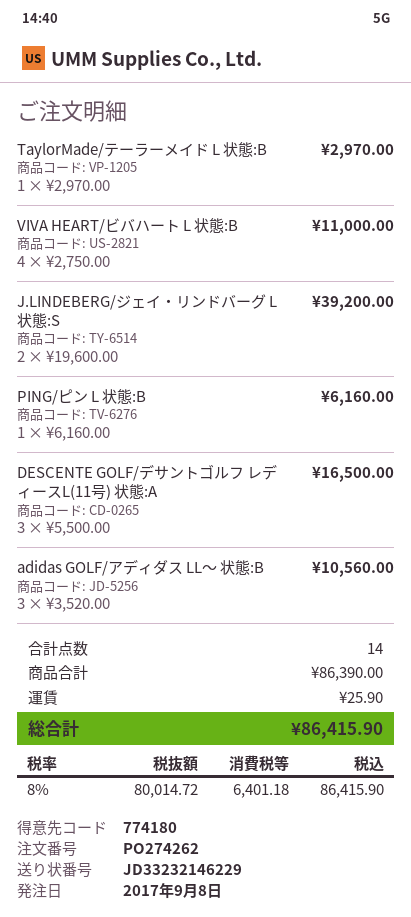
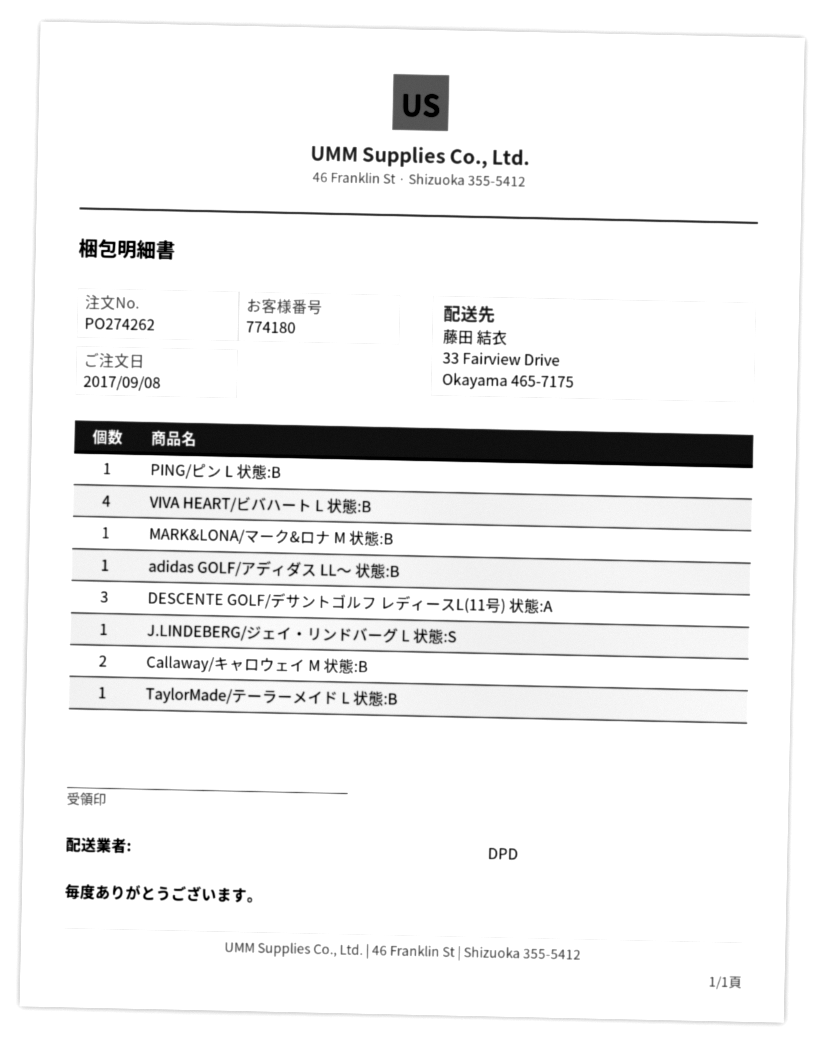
J.LINDEBERG/ジェイ・リンドバーグ L 状態:S: 2 -> 1
adidas GOLF/アディダス LL〜 状態:B: 3 -> 1
MARK&LONA/マーク&ロナ M 状態:B: none -> 1
Callaway/キャロウェイ M 状態:B: none -> 2

